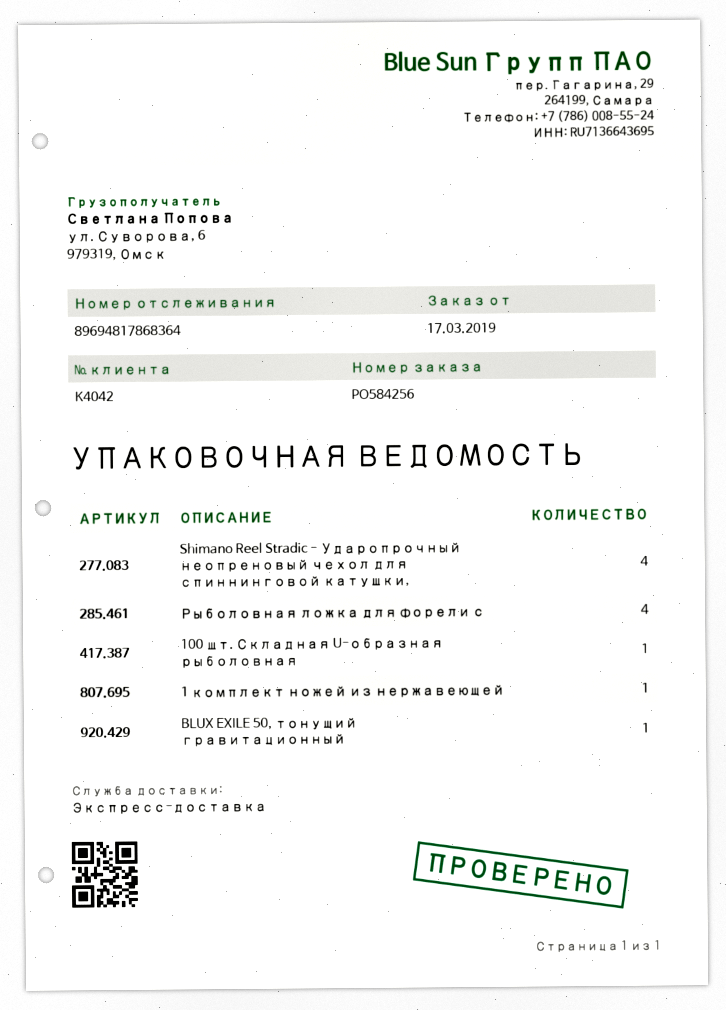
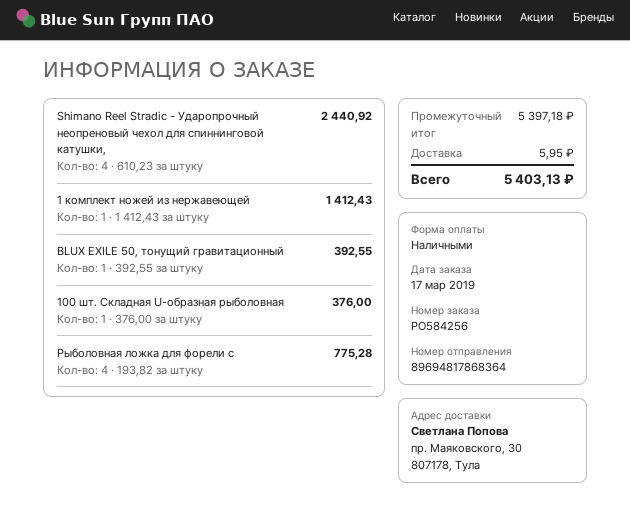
ship to: ул. Суворова, 6, 979319, Омск -> пр. Маяковского, 30, 807178, Тула

